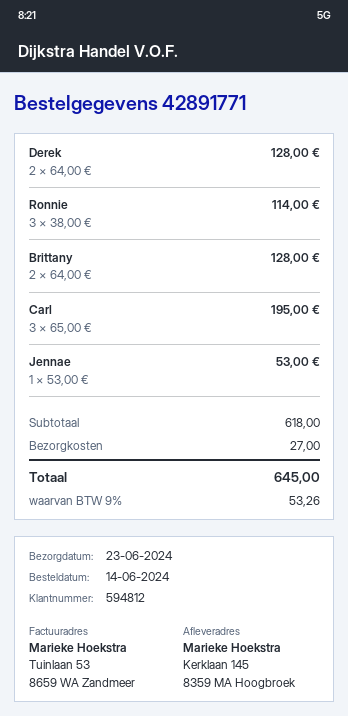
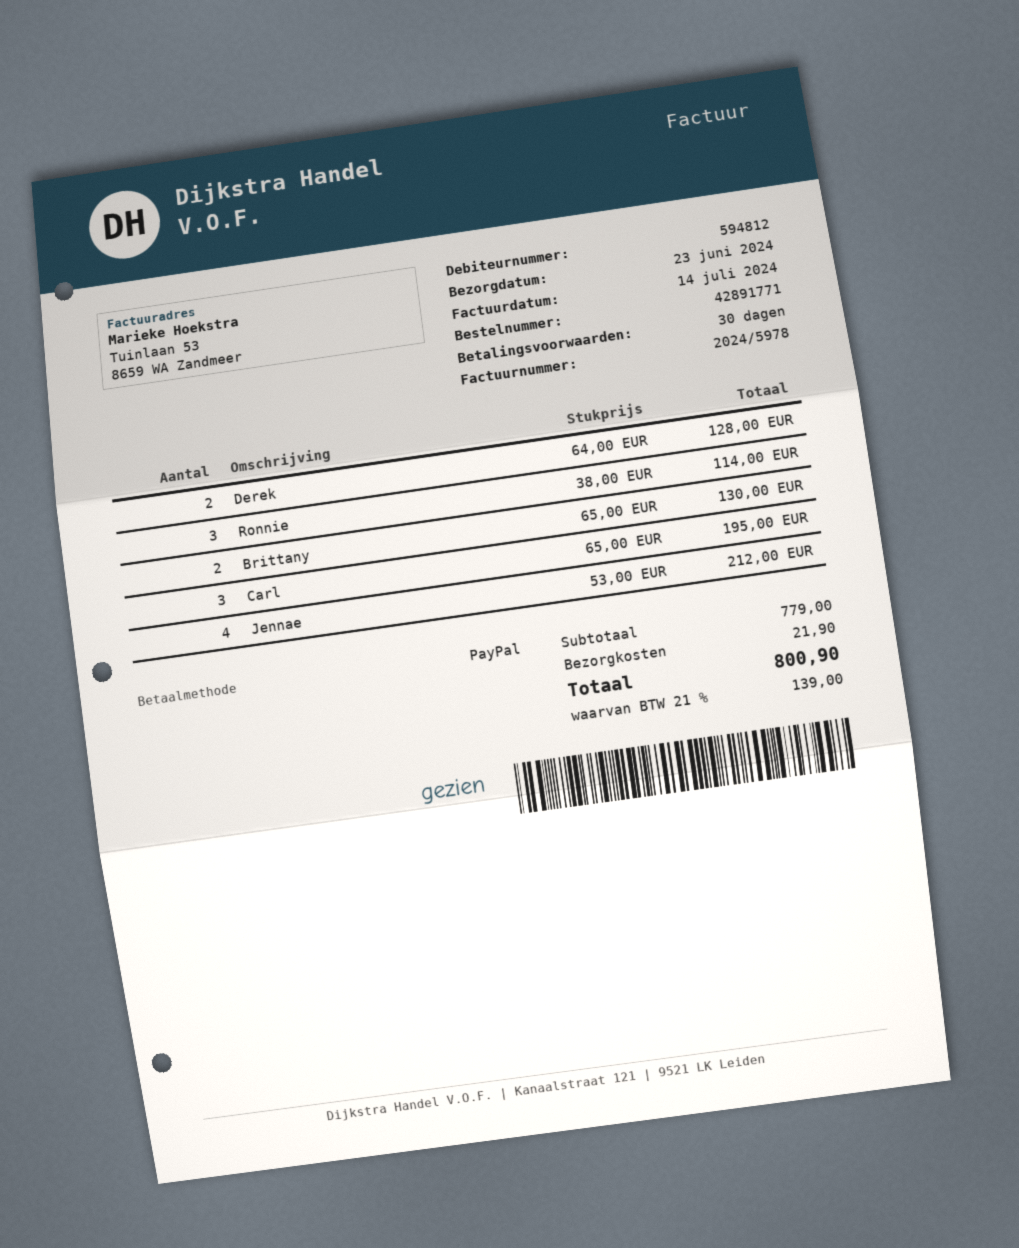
Brittany: 2 x 64.00 = 128.00 -> 2 x 65.00 = 130.00
Jennae: 1 x 53.00 = 53.00 -> 4 x 53.00 = 212.00
subtotal: 618.00 -> 779.00
shipping: 27.00 -> 21.90
tax: 9% = 53.26 -> 21% = 139.00
total: 645.00 -> 800.90

